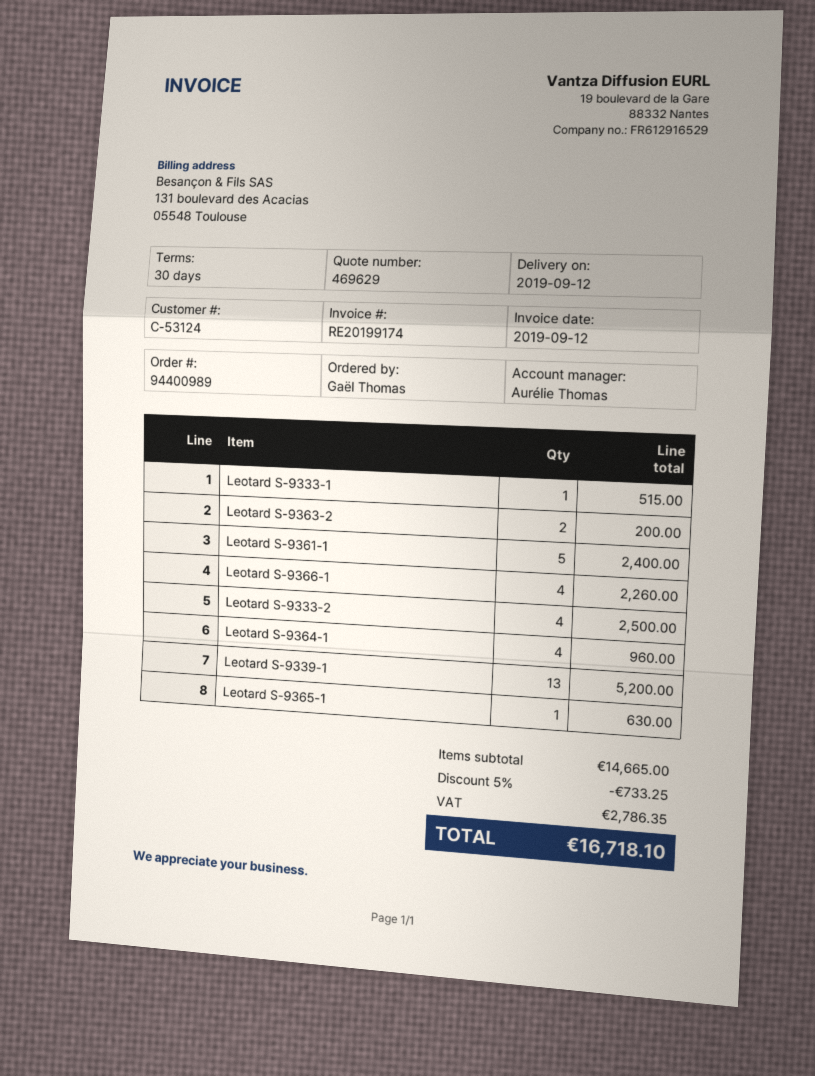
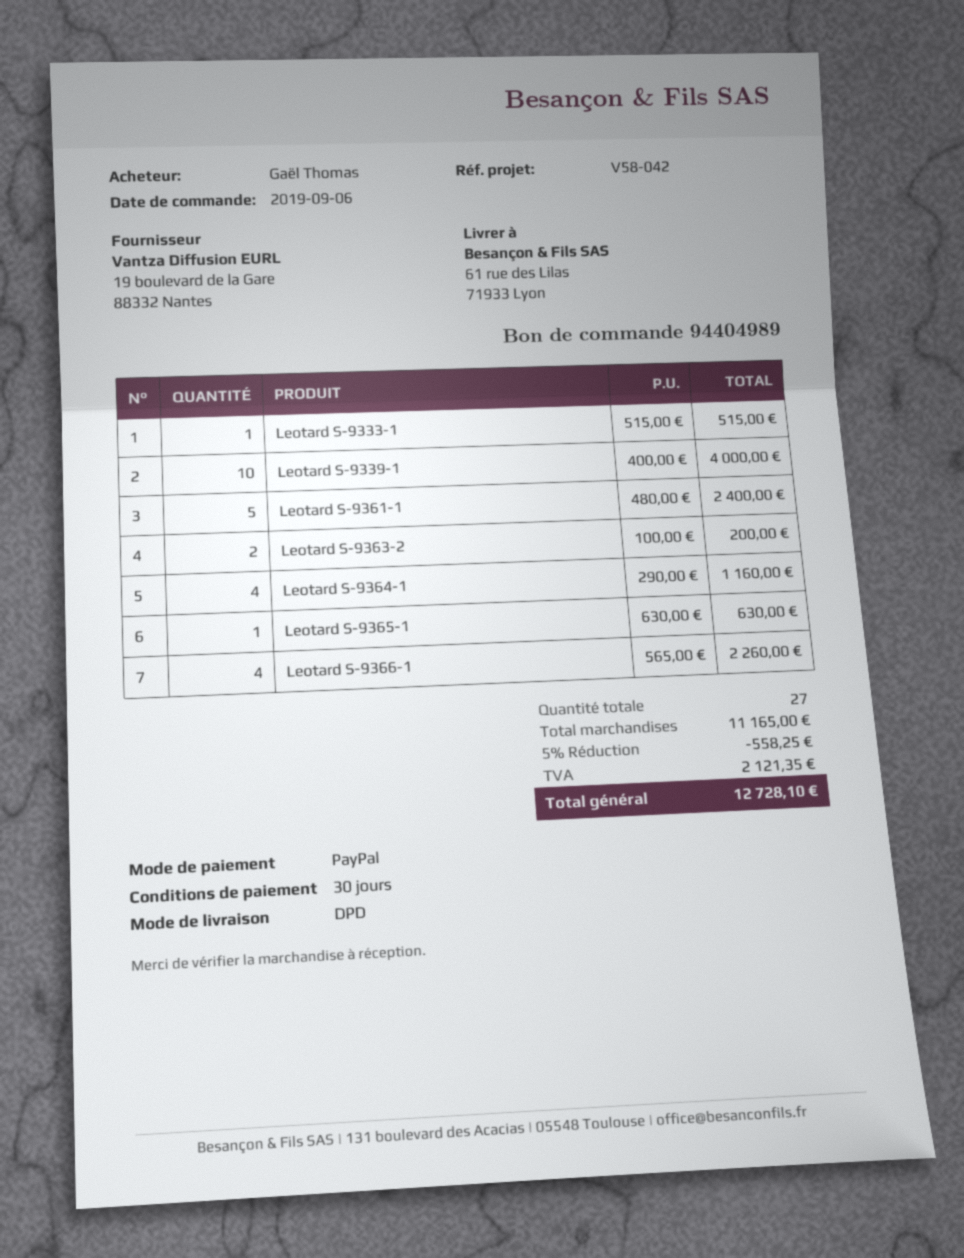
order number: 94400989 -> 94404989
Leotard S-9333-2: 4 for 2500.00 -> none
Leotard S-9364-1: 4 for 960.00 -> 4 for 1160.00
Leotard S-9339-1: 13 for 5200.00 -> 10 for 4000.00
subtotal: 14665.00 -> 11165.00
discount: 5% = 733.25 -> 5% = 558.25
tax: 2786.35 -> 2121.35
total: 16718.10 -> 12728.10

